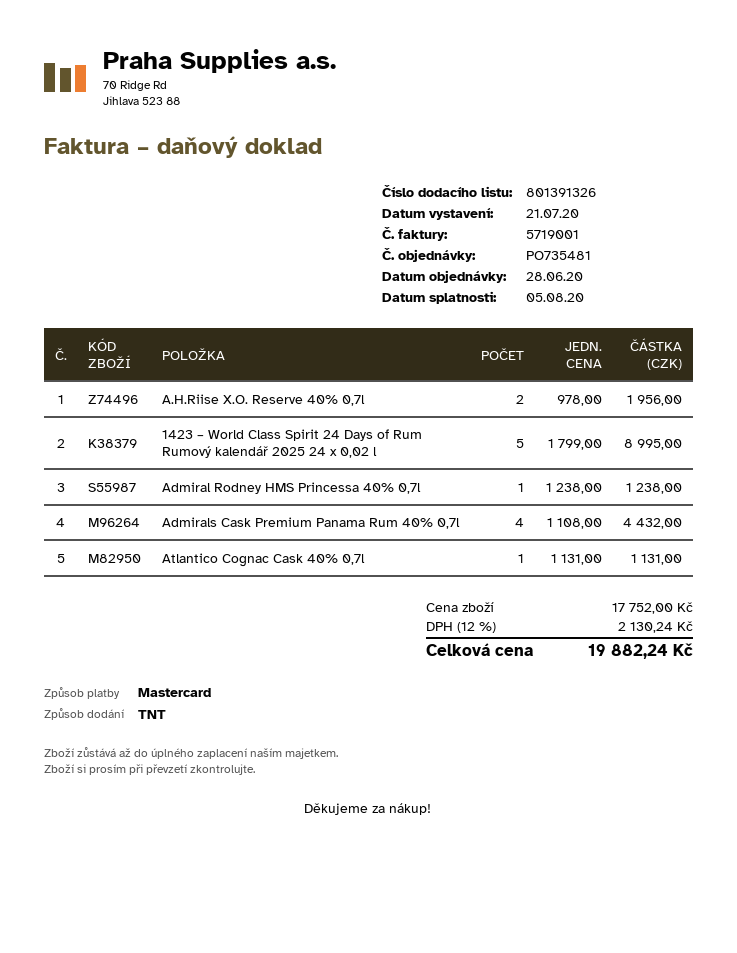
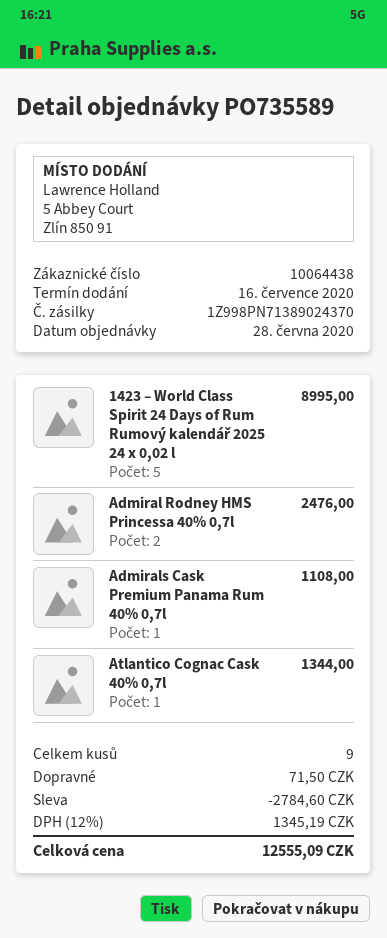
order number: PO735481 -> PO735589
A.H.Riise X.O. Reserve 40% 0,7l: 2 for 1956.00 -> none
Admiral Rodney HMS Princessa 40% 0,7l: 1 for 1238.00 -> 2 for 2476.00
Admirals Cask Premium Panama Rum 40% 0,7l: 4 for 4432.00 -> 1 for 1108.00
Atlantico Cognac Cask 40% 0,7l: 1 for 1131.00 -> 1 for 1344.00
discount: none -> 2784.60
shipping: none -> 71.50
tax: 12% = 2130.24 -> 12% = 1345.19
total: 19882.24 -> 12555.09

